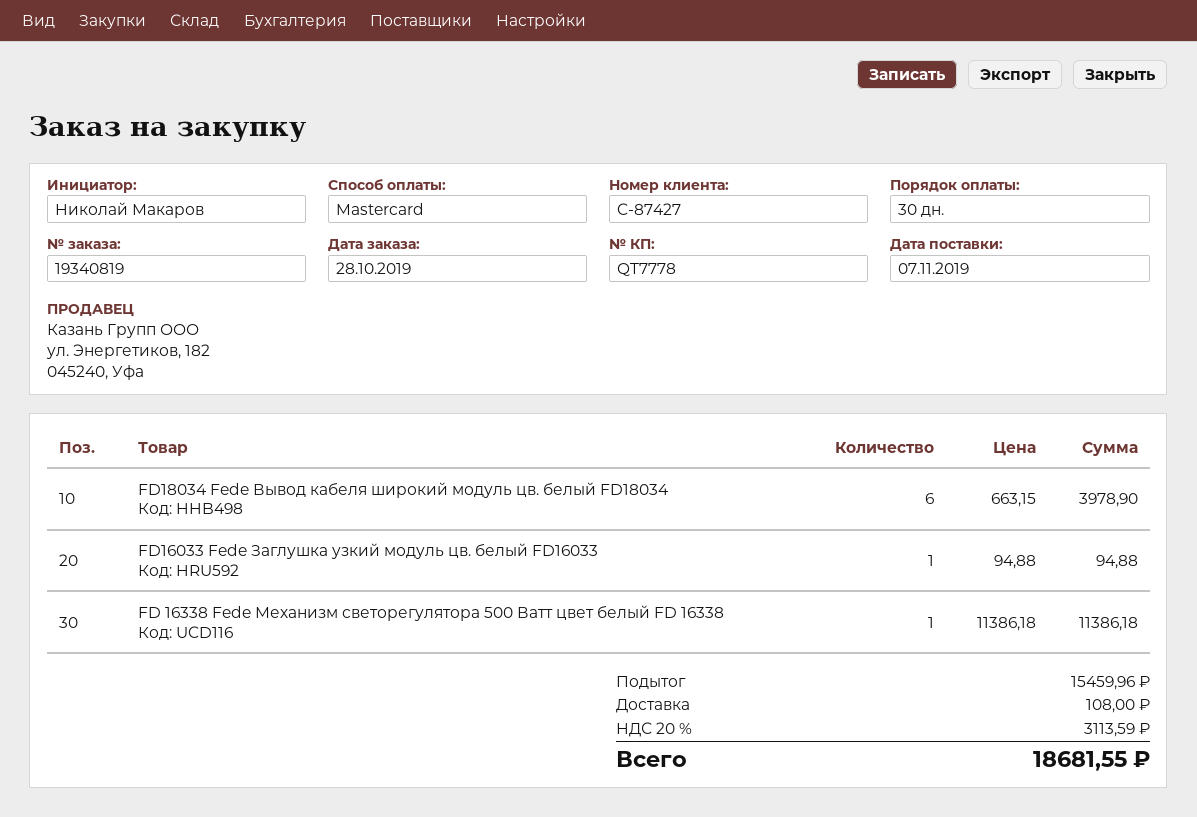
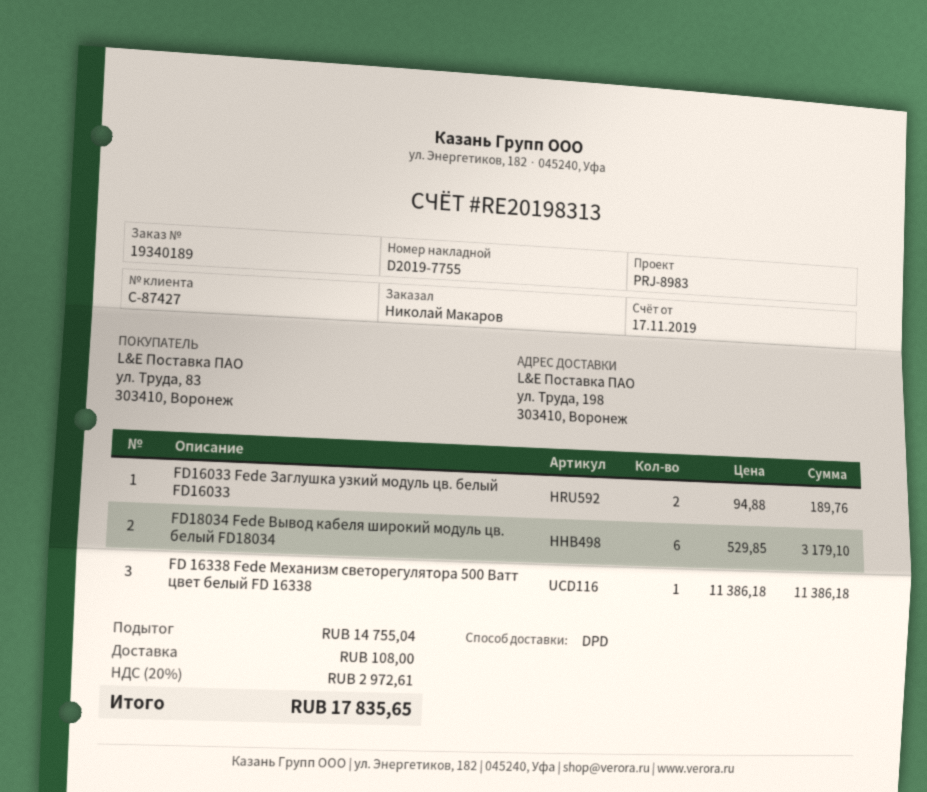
order number: 19340819 -> 19340189
FD18034 Fede Вывод кабеля широкий модуль цв. белый FD18034: 6 x 663.15 = 3978.90 -> 6 x 529.85 = 3179.10
FD16033 Fede Заглушка узкий модуль цв. белый FD16033: 1 x 94.88 = 94.88 -> 2 x 94.88 = 189.76
subtotal: 15459.96 -> 14755.04
tax: 20% = 3113.59 -> 20% = 2972.61
total: 18681.55 -> 17835.65

